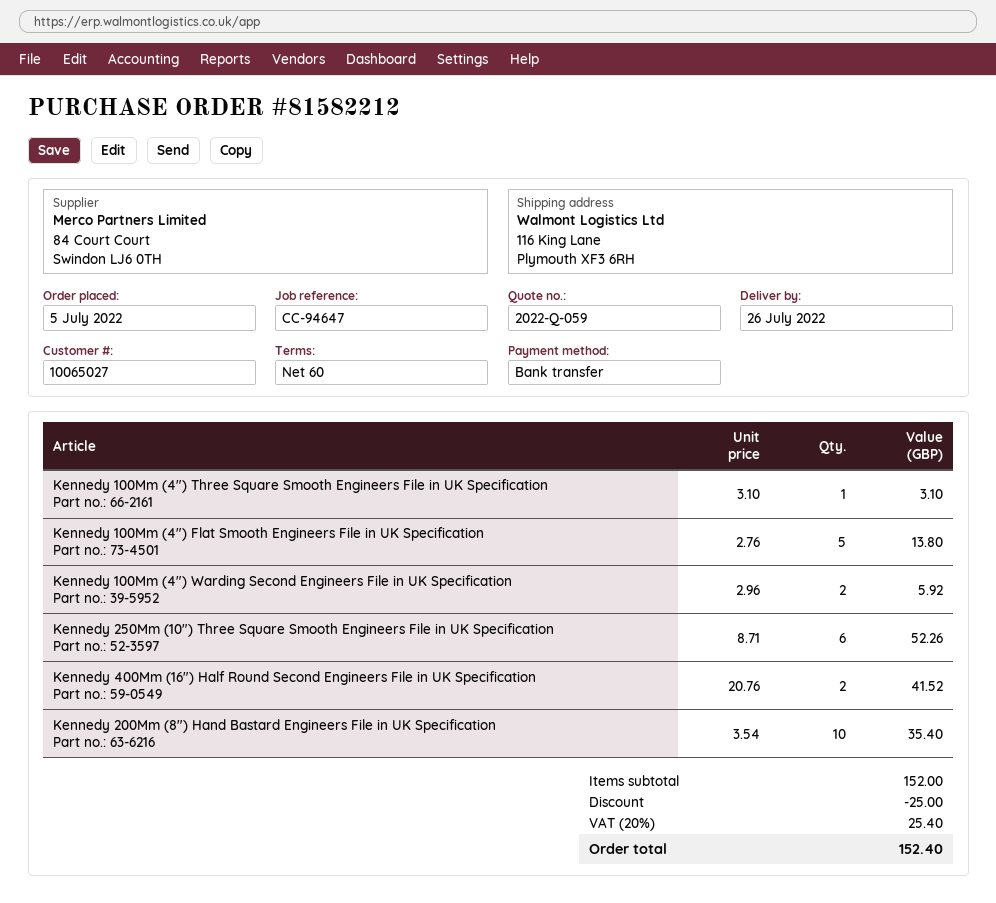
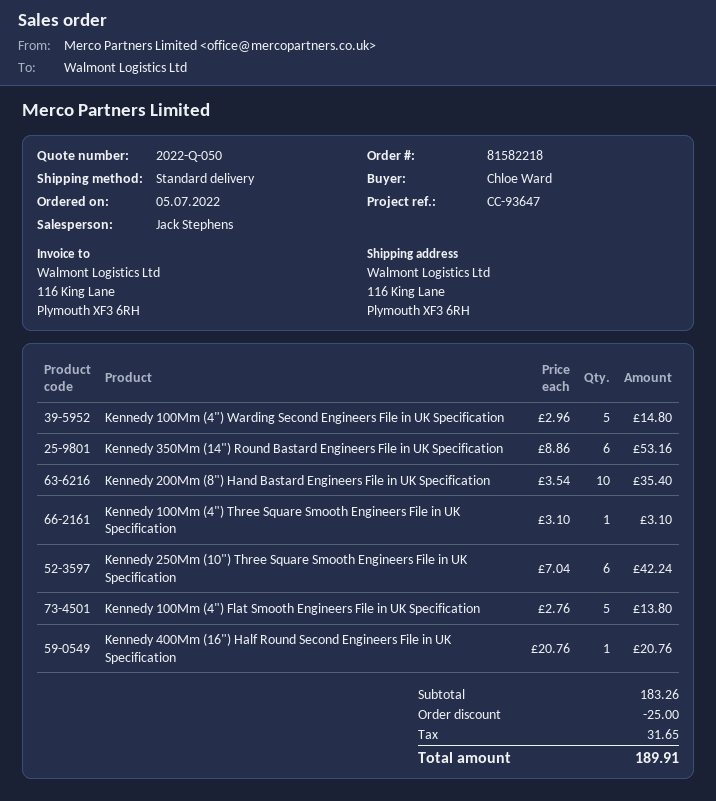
quote number: 2022-Q-059 -> 2022-Q-050
order number: 81582212 -> 81582218
reference: CC-94647 -> CC-93647
Kennedy 100Mm (4") Warding Second Engineers File in UK Specification: 2 x 2.96 = 5.92 -> 5 x 2.96 = 14.80
Kennedy 250Mm (10") Three Square Smooth Engineers File in UK Specification: 6 x 8.71 = 52.26 -> 6 x 7.04 = 42.24
Kennedy 400Mm (16") Half Round Second Engineers File in UK Specification: 2 x 20.76 = 41.52 -> 1 x 20.76 = 20.76
Kennedy 350Mm (14") Round Bastard Engineers File in UK Specification: none -> 6 x 8.86 = 53.16
subtotal: 152.00 -> 183.26
tax: 25.40 -> 31.65
total: 152.40 -> 189.91

